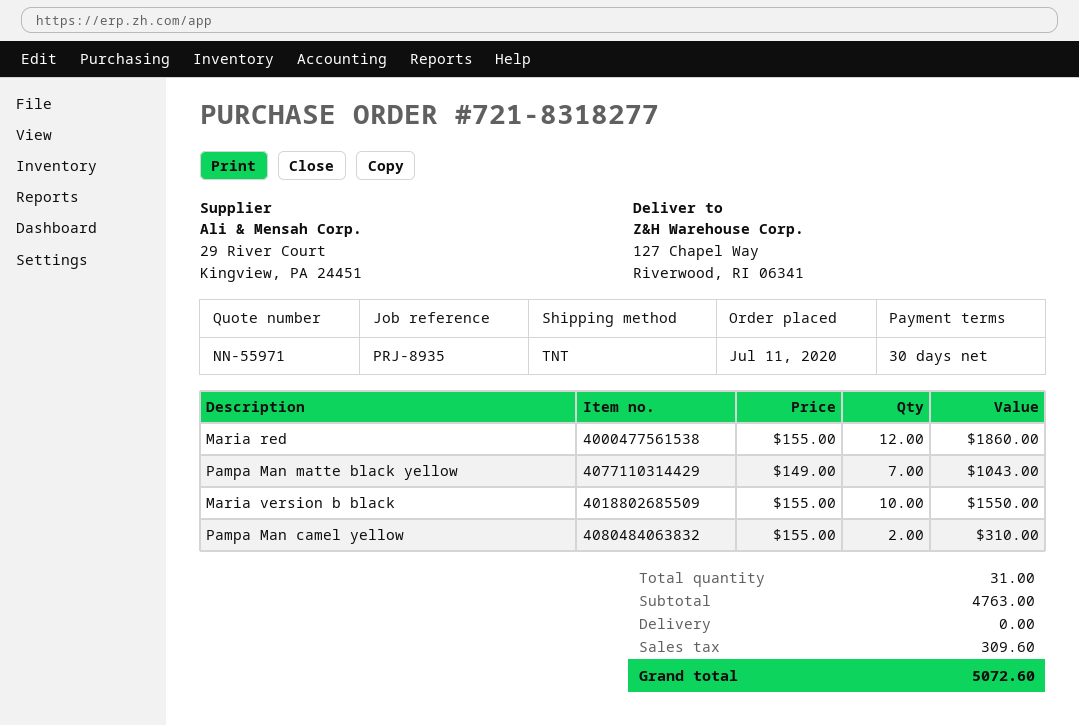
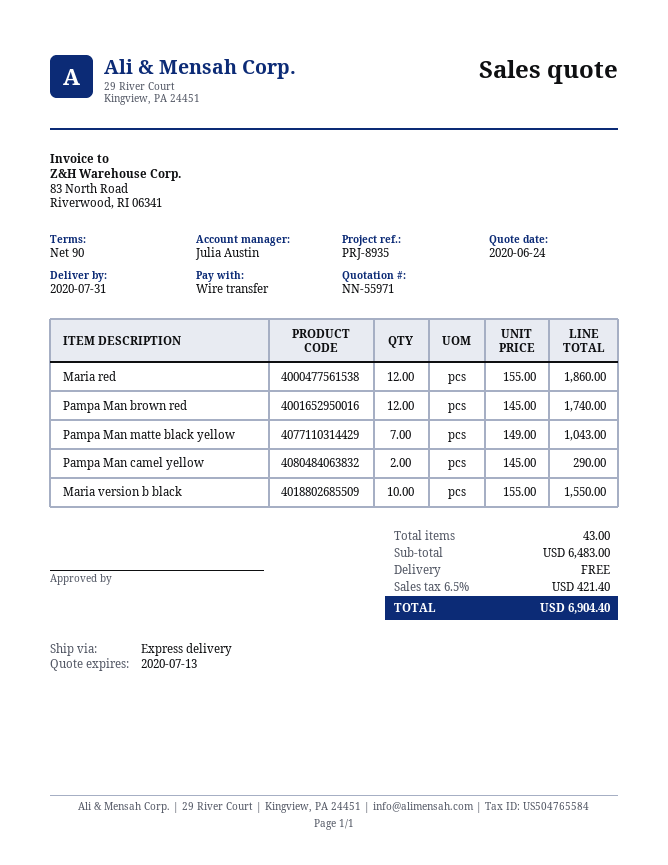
payment terms: 30 days -> 90 days
shipping method: TNT -> express
Pampa Man camel yellow: 2 x 155.00 = 310.00 -> 2 x 145.00 = 290.00
Pampa Man brown red: none -> 12 x 145.00 = 1740.00
total quantity: 31 -> 43
subtotal: 4763.00 -> 6483.00
tax: 309.60 -> 421.40
total: 5072.60 -> 6904.40

